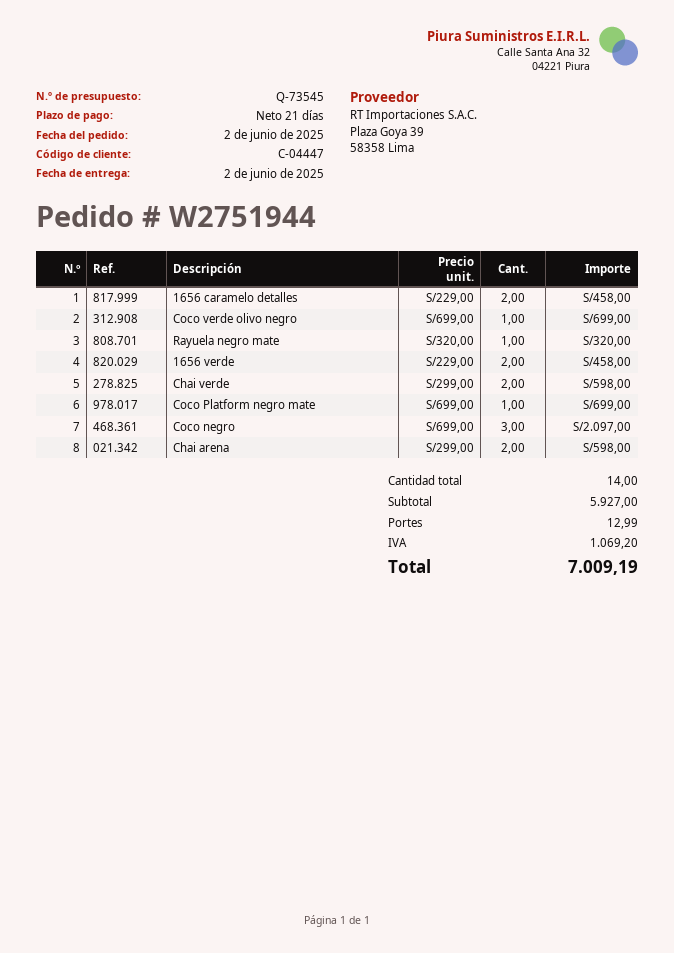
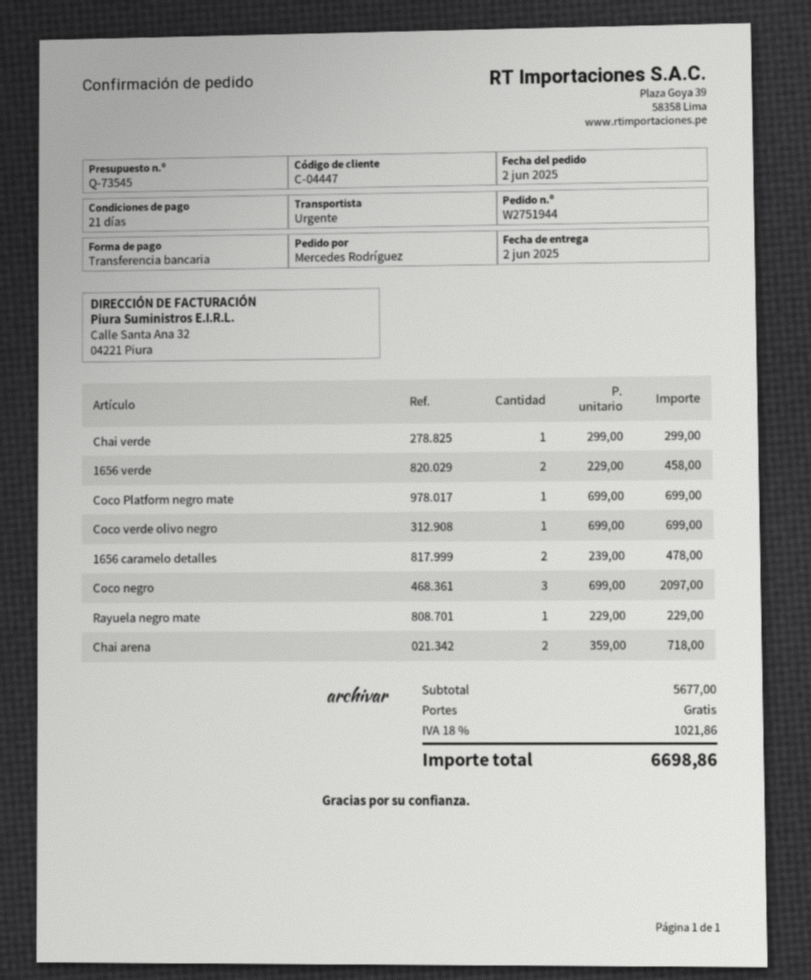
1656 caramelo detalles: 2 x 229.00 = 458.00 -> 2 x 239.00 = 478.00
Rayuela negro mate: 1 x 320.00 = 320.00 -> 1 x 229.00 = 229.00
Chai verde: 2 x 299.00 = 598.00 -> 1 x 299.00 = 299.00
Chai arena: 2 x 299.00 = 598.00 -> 2 x 359.00 = 718.00
subtotal: 5927.00 -> 5677.00
shipping: 12.99 -> 0.00
tax: 1069.20 -> 1021.86
total: 7009.19 -> 6698.86

